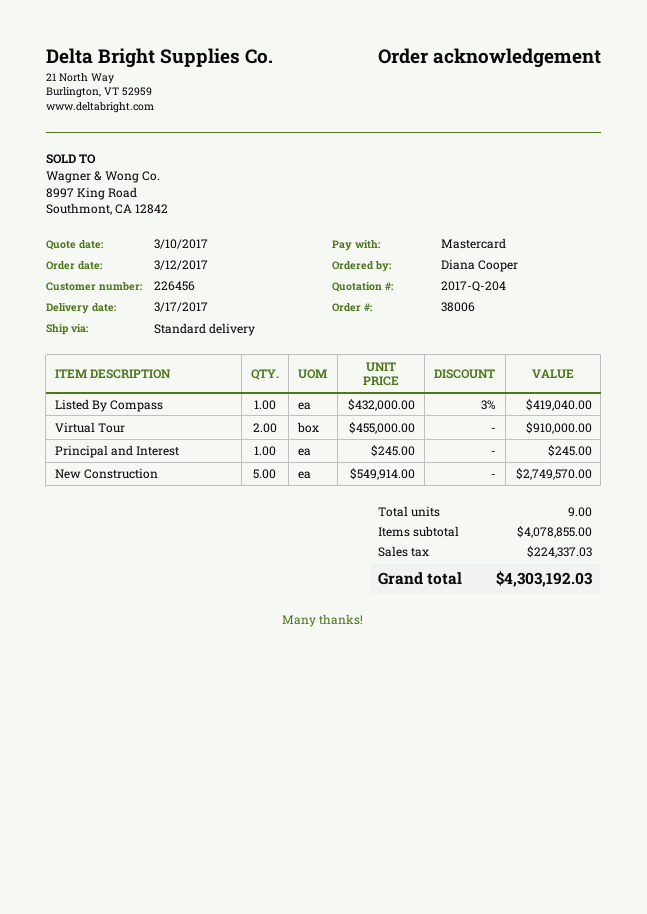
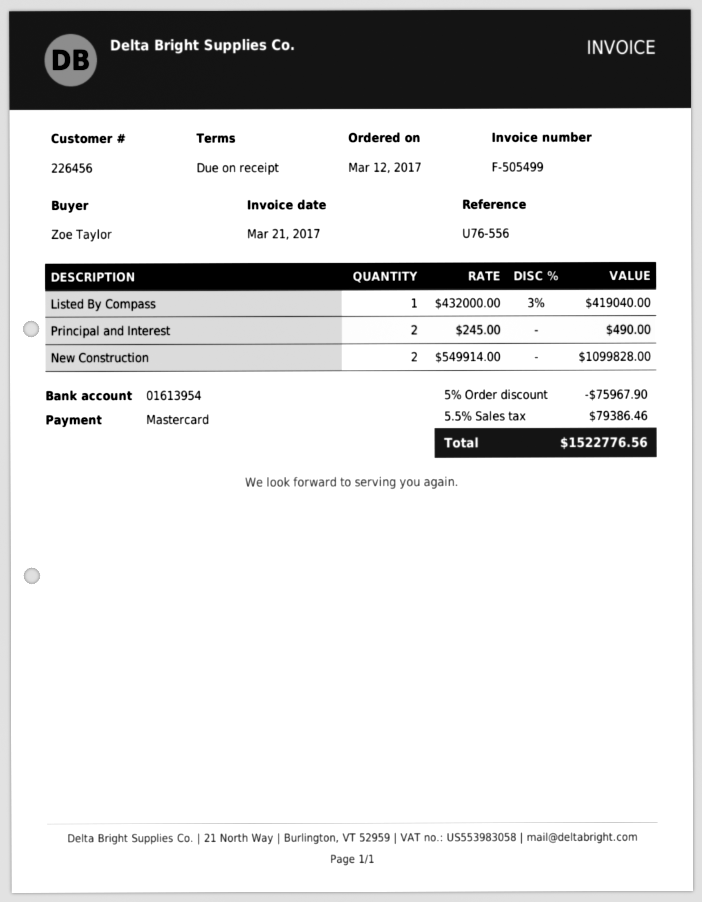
ordered by: Diana Cooper -> Zoe Taylor
Virtual Tour: 2 x 455000.00 = 910000.00 -> none
Principal and Interest: 1 x 245.00 = 245.00 -> 2 x 245.00 = 490.00
New Construction: 5 x 549914.00 = 2749570.00 -> 2 x 549914.00 = 1099828.00
discount: none -> 5% = 75967.90
tax: 224337.03 -> 79386.46
total: 4303192.03 -> 1522776.56

